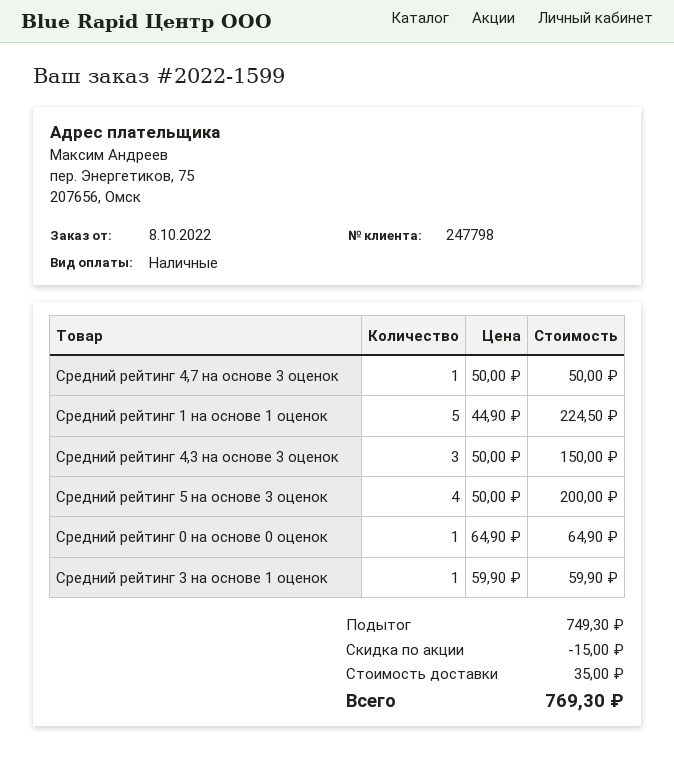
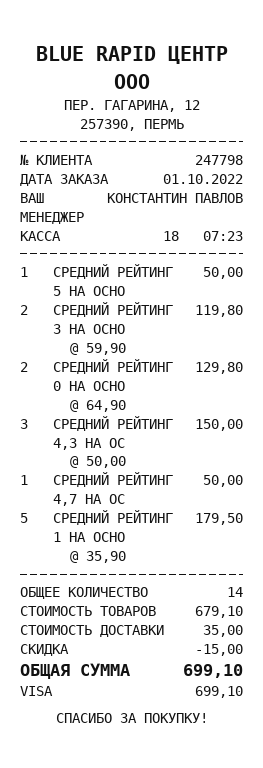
order date: 2022-10-08 -> 2022-10-01
payment method: cash -> Visa
Средний рейтинг 1 на основе 1 оценок: 5 x 44.90 = 224.50 -> 5 x 35.90 = 179.50
Средний рейтинг 5 на основе 3 оценок: 4 x 50.00 = 200.00 -> 1 x 50.00 = 50.00
Средний рейтинг 0 на основе 0 оценок: 1 x 64.90 = 64.90 -> 2 x 64.90 = 129.80
Средний рейтинг 3 на основе 1 оценок: 1 x 59.90 = 59.90 -> 2 x 59.90 = 119.80
subtotal: 749.30 -> 679.10
total: 769.30 -> 699.10

